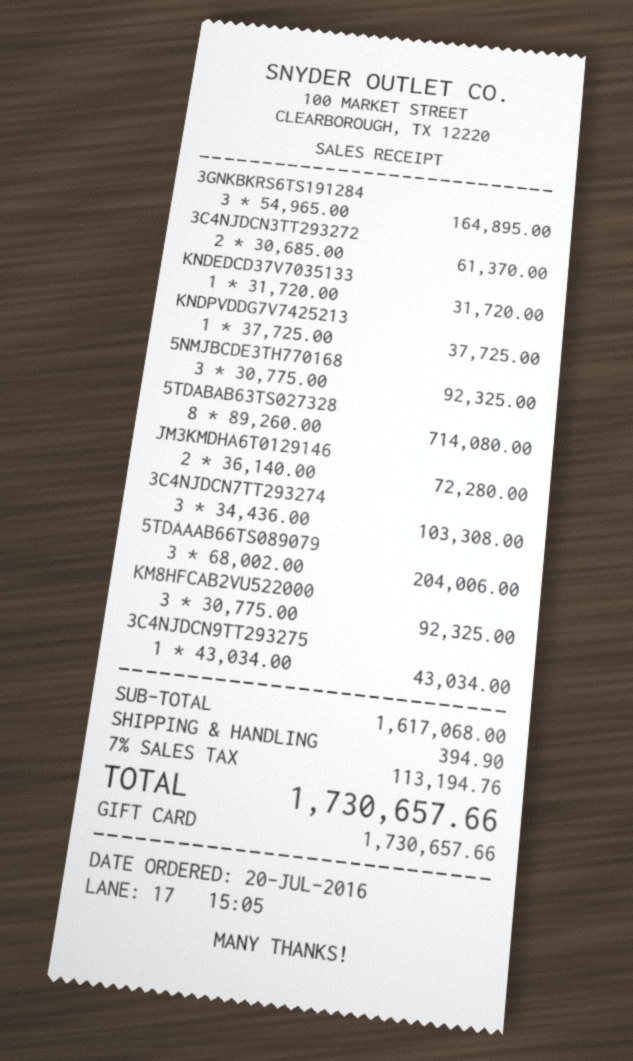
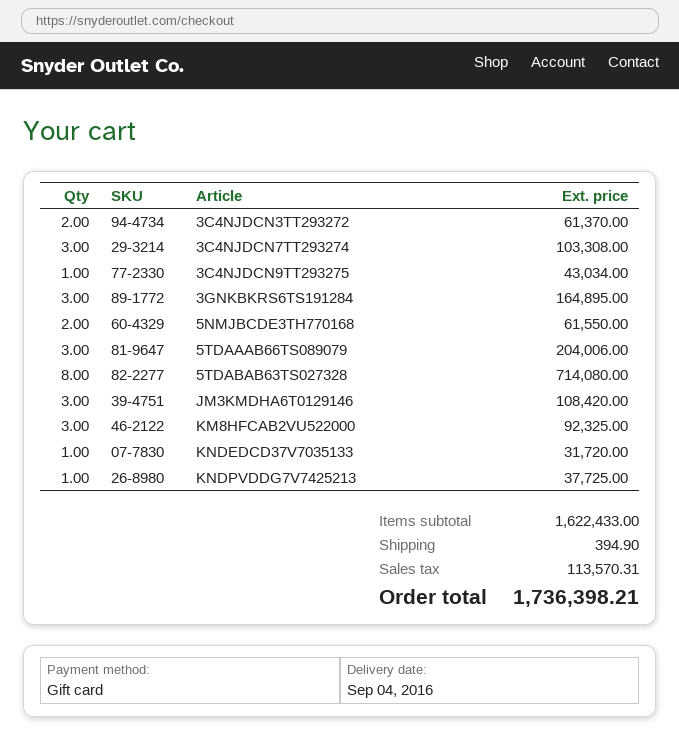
5NMJBCDE3TH770168: 3 for 92325.00 -> 2 for 61550.00
JM3KMDHA6T0129146: 2 for 72280.00 -> 3 for 108420.00
subtotal: 1617068.00 -> 1622433.00
tax: 113194.76 -> 113570.31
total: 1730657.66 -> 1736398.21

